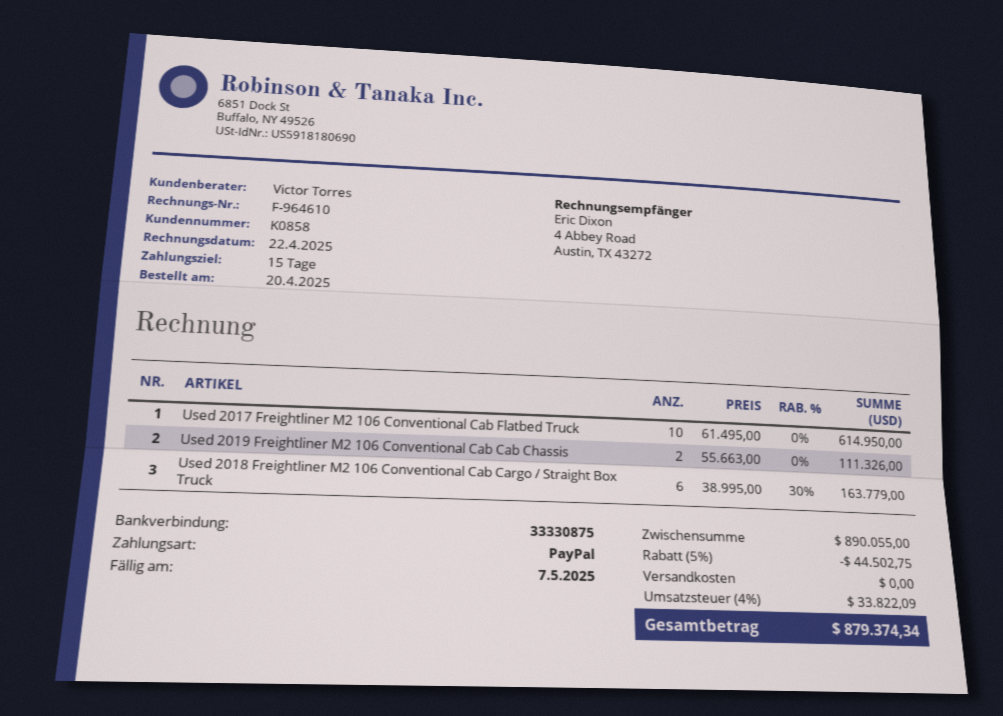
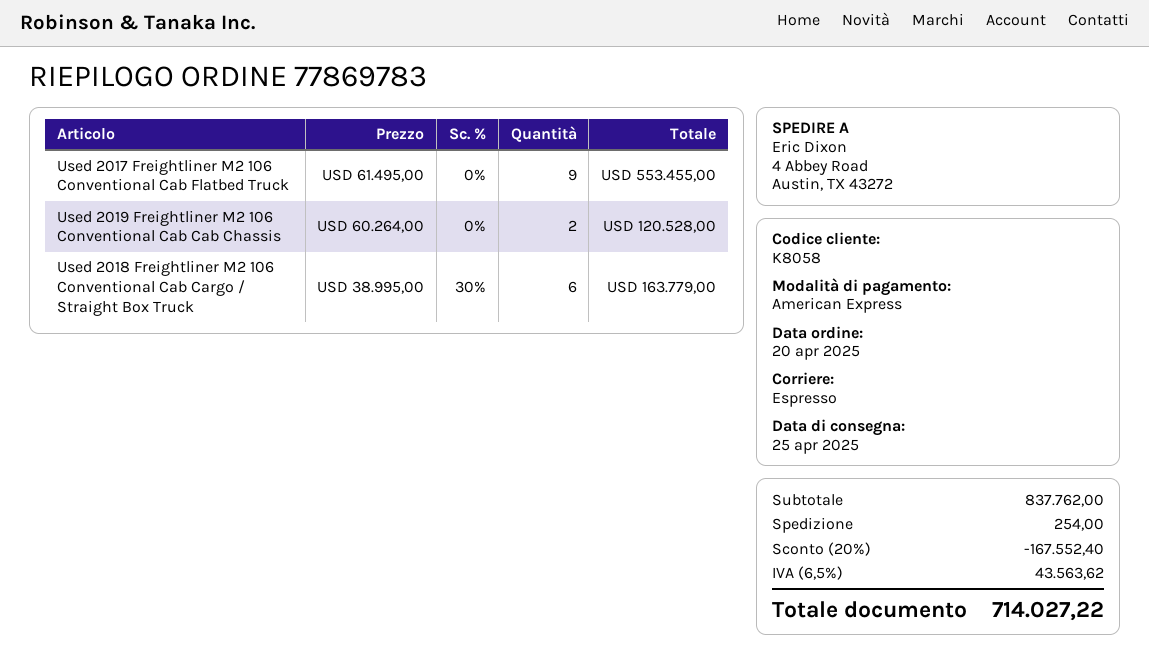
customer number: K0858 -> K8058
payment method: PayPal -> American Express
Used 2017 Freightliner M2 106 Conventional Cab Flatbed Truck: 10 x 61495.00 = 614950.00 -> 9 x 61495.00 = 553455.00
Used 2019 Freightliner M2 106 Conventional Cab Cab Chassis: 2 x 55663.00 = 111326.00 -> 2 x 60264.00 = 120528.00
subtotal: 890055.00 -> 837762.00
discount: 5% = 44502.75 -> 20% = 167552.40
shipping: 0.00 -> 254.00
tax: 4% = 33822.09 -> 6.5% = 43563.62
total: 879374.34 -> 714027.22

